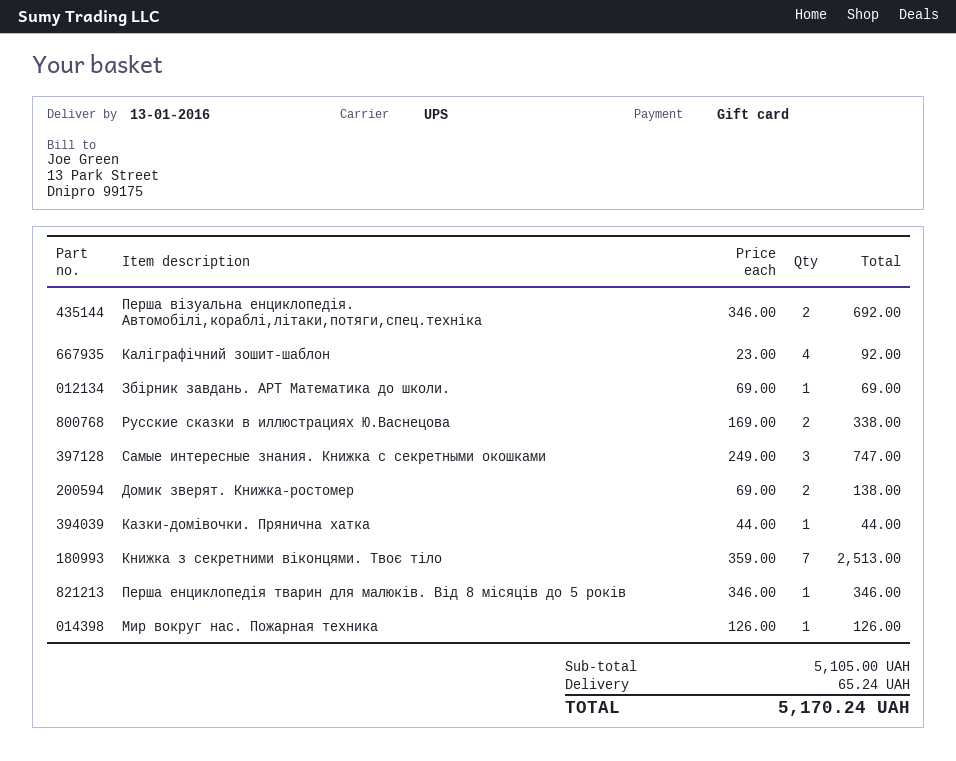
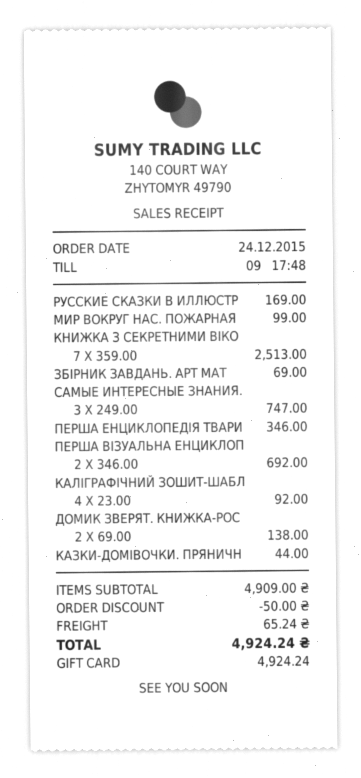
Русские сказки в иллюстрациях Ю.Васнецова: 2 x 169.00 = 338.00 -> 1 x 169.00 = 169.00
Мир вокруг нас. Пожарная техника: 1 x 126.00 = 126.00 -> 1 x 99.00 = 99.00
subtotal: 5105.00 -> 4909.00
discount: none -> 50.00
total: 5170.24 -> 4924.24

